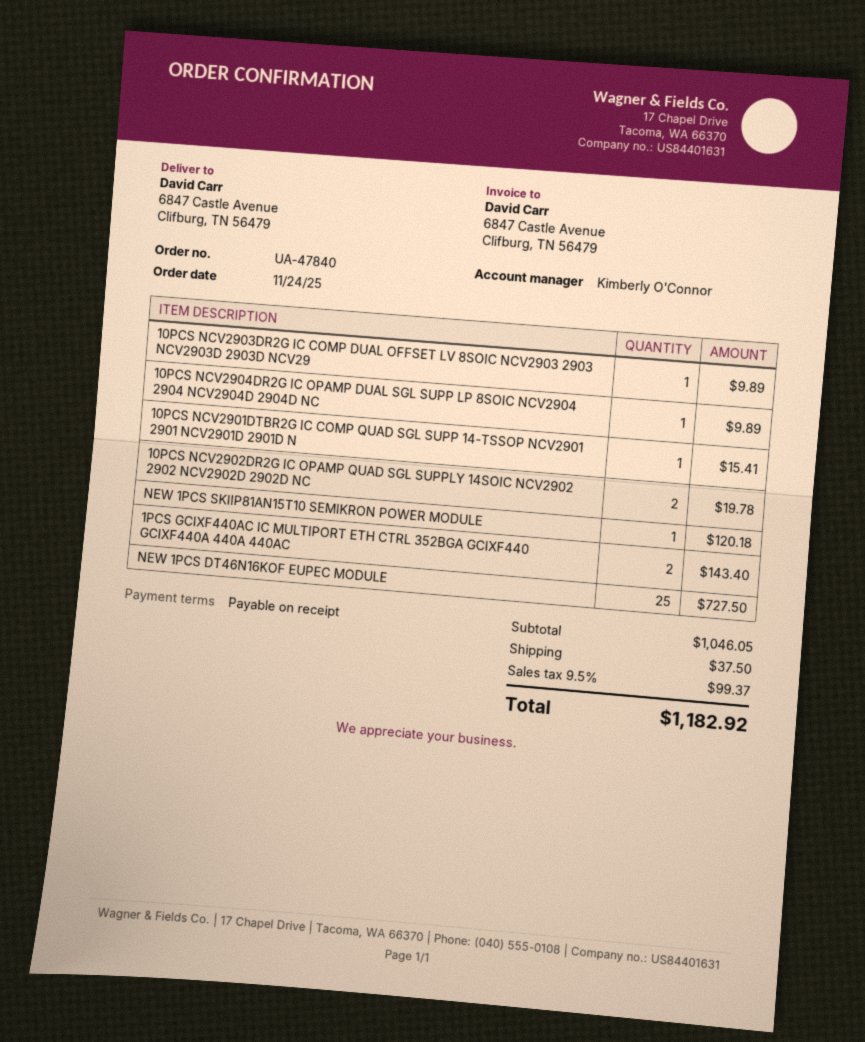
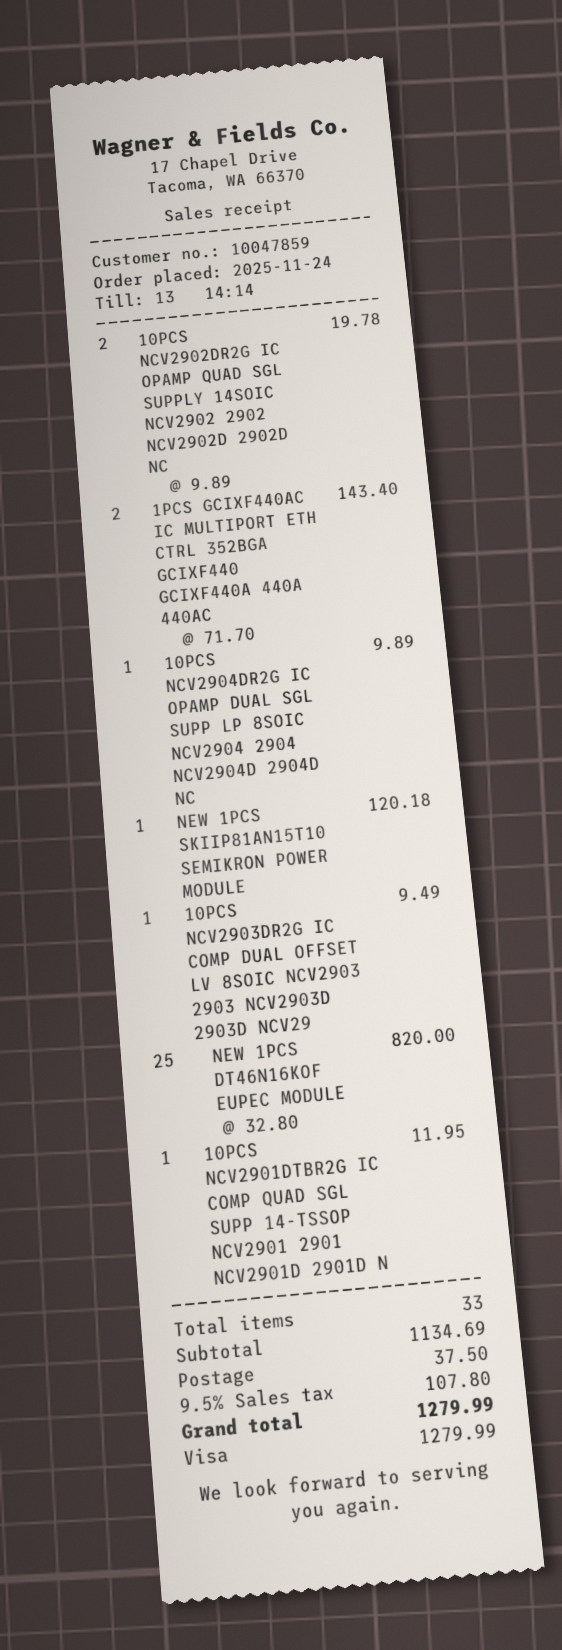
10PCS NCV2903DR2G IC COMP DUAL OFFSET LV 8SOIC NCV2903 2903 NCV2903D 2903D NCV29: 1 for 9.89 -> 1 for 9.49
10PCS NCV2901DTBR2G IC COMP QUAD SGL SUPP 14-TSSOP NCV2901 2901 NCV2901D 2901D N: 1 for 15.41 -> 1 for 11.95
NEW 1PCS DT46N16KOF EUPEC MODULE: 25 for 727.50 -> 25 for 820.00
subtotal: 1046.05 -> 1134.69
tax: 9.5% = 99.37 -> 9.5% = 107.80
total: 1182.92 -> 1279.99

